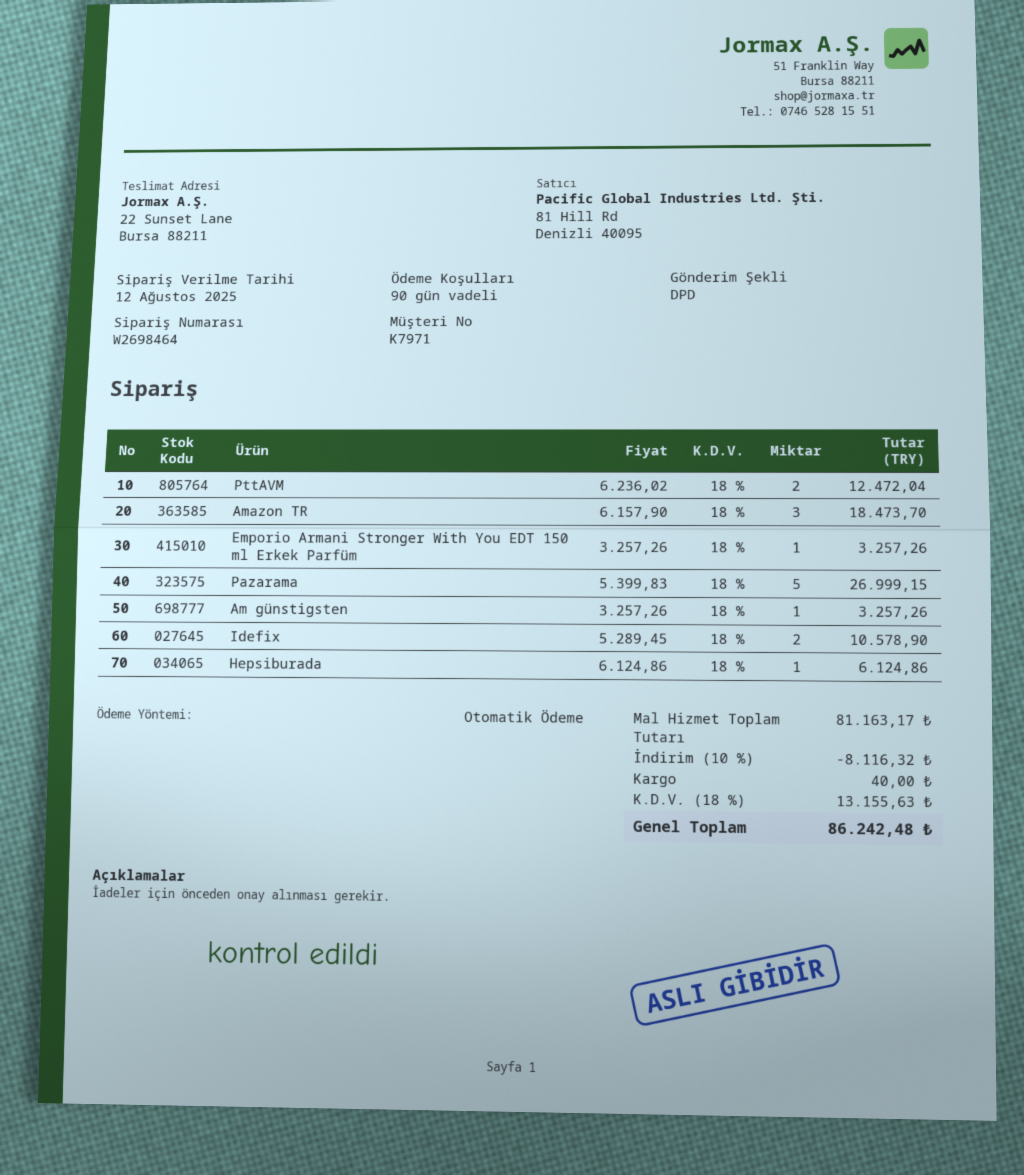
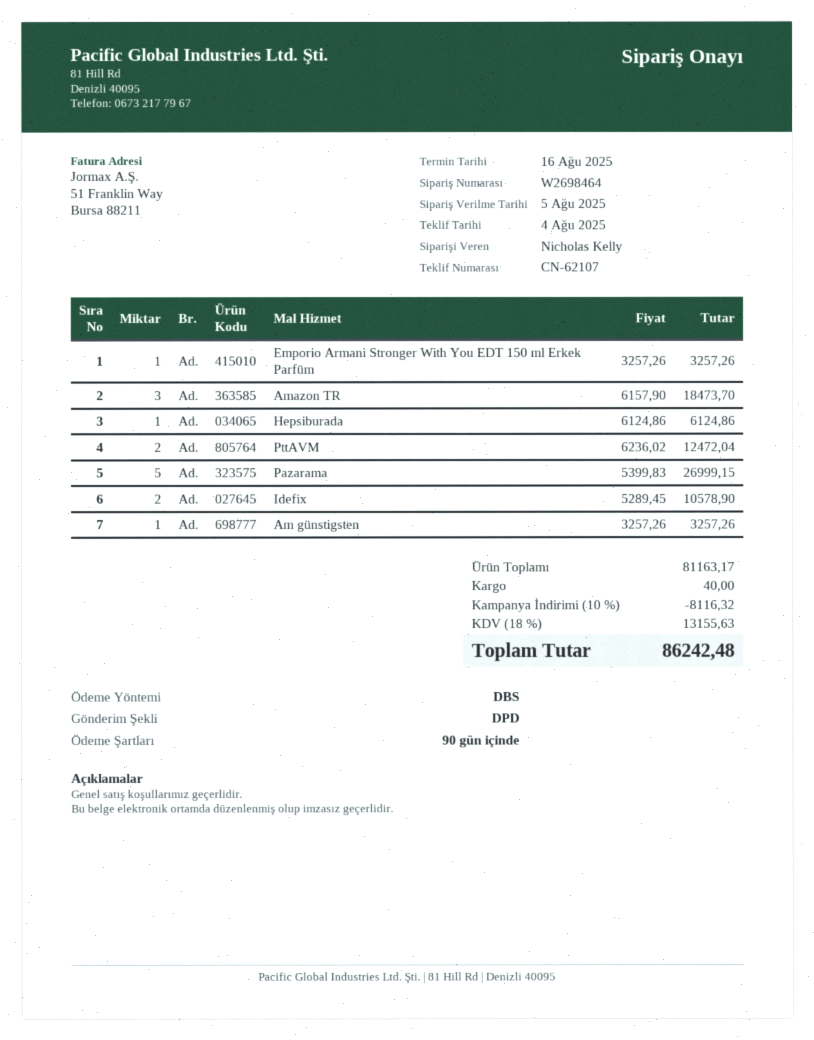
order date: 2025-08-12 -> 2025-08-05

